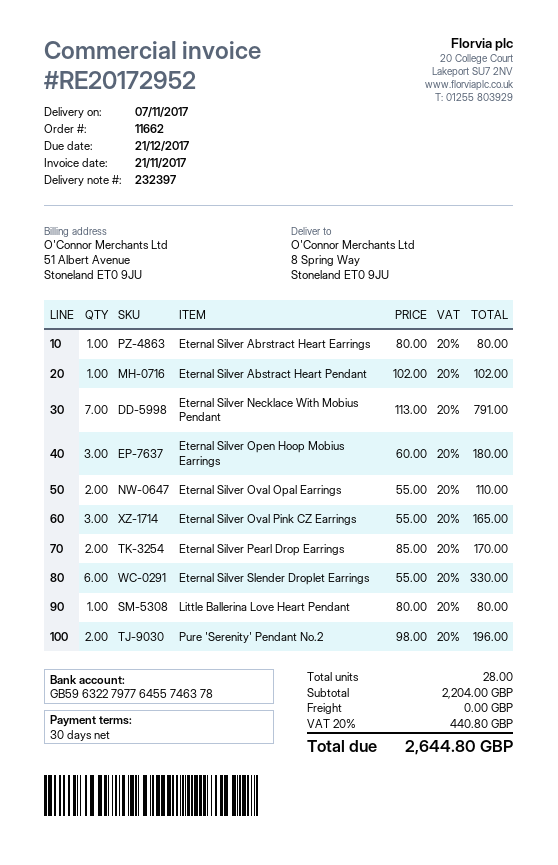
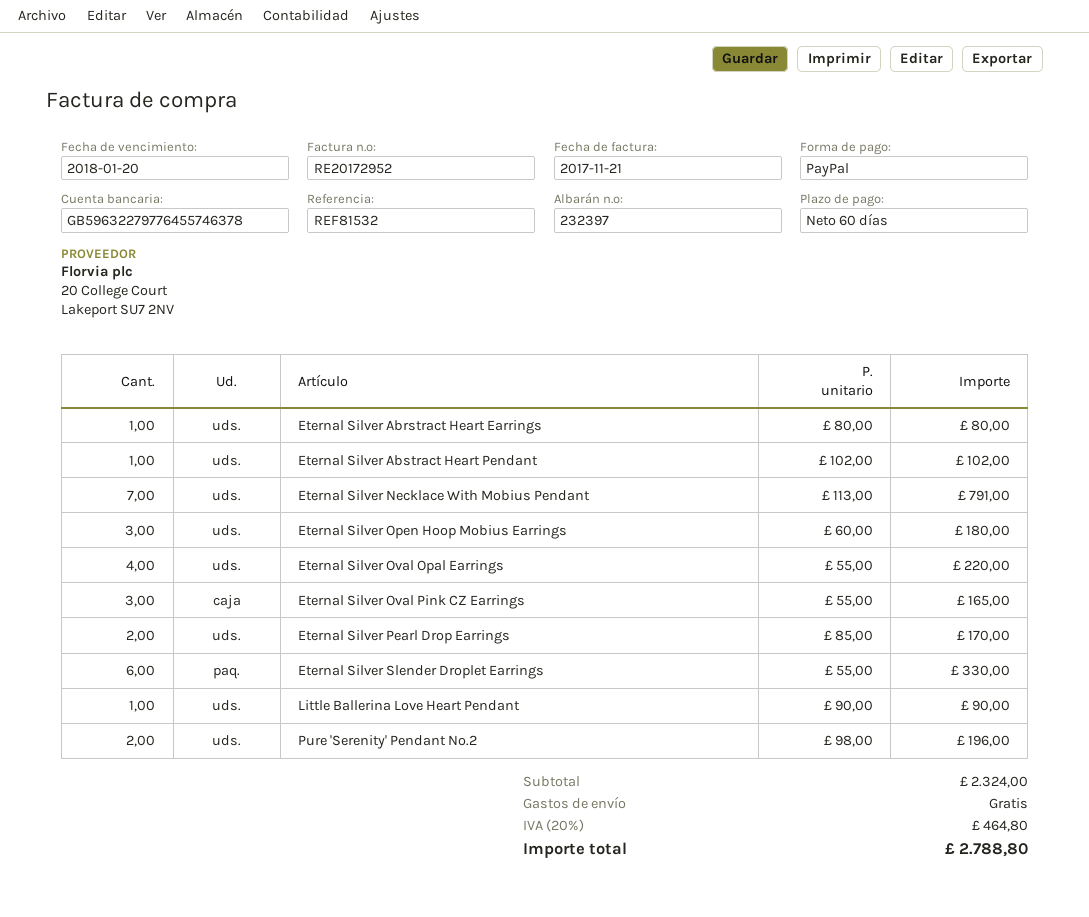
payment terms: 30 days -> 60 days
due date: 2017-12-21 -> 2018-01-20
Eternal Silver Oval Opal Earrings: 2 x 55.00 = 110.00 -> 4 x 55.00 = 220.00
Little Ballerina Love Heart Pendant: 1 x 80.00 = 80.00 -> 1 x 90.00 = 90.00
subtotal: 2204.00 -> 2324.00
tax: 20% = 440.80 -> 20% = 464.80
total: 2644.80 -> 2788.80

